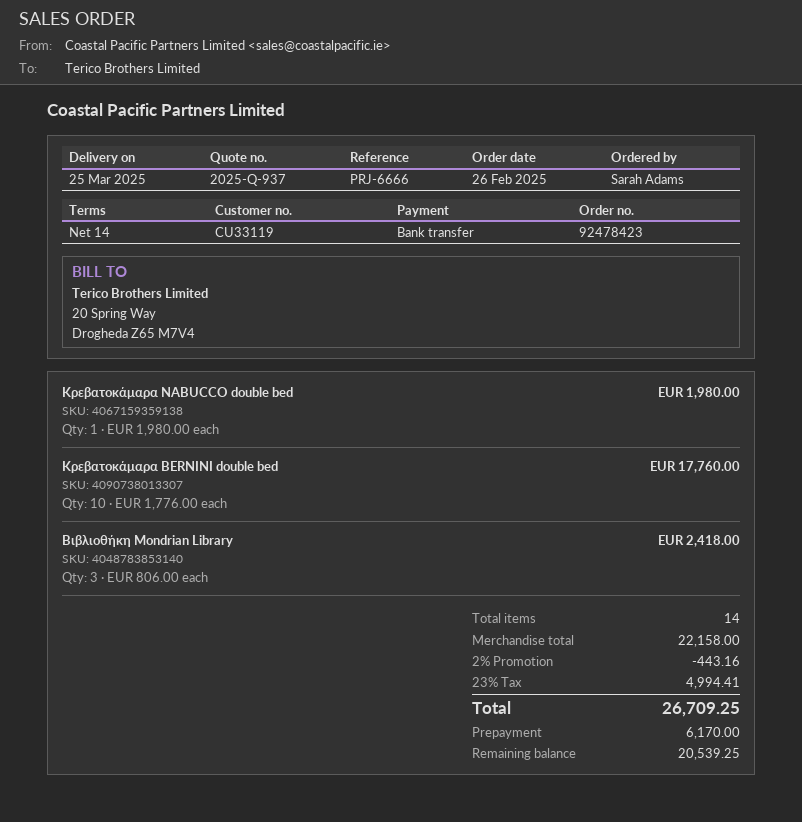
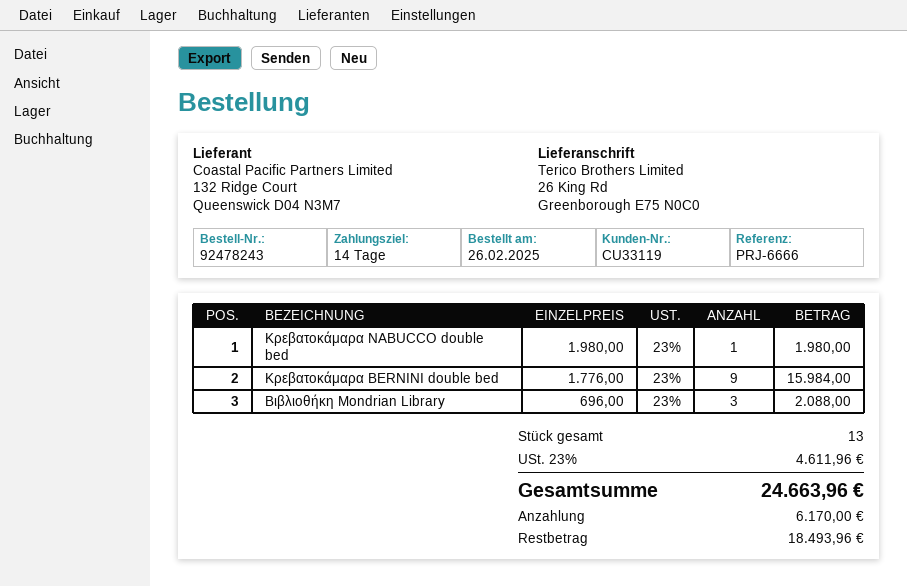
order number: 92478423 -> 92478243
Κρεβατοκάμαρα BERNINI double bed: 10 x 1776.00 = 17760.00 -> 9 x 1776.00 = 15984.00
Βιβλιοθήκη Mondrian Library: 3 x 806.00 = 2418.00 -> 3 x 696.00 = 2088.00
total quantity: 14 -> 13
discount: 2% = 443.16 -> none
tax: 23% = 4994.41 -> 23% = 4611.96
total: 26709.25 -> 24663.96
balance: 20539.25 -> 18493.96

